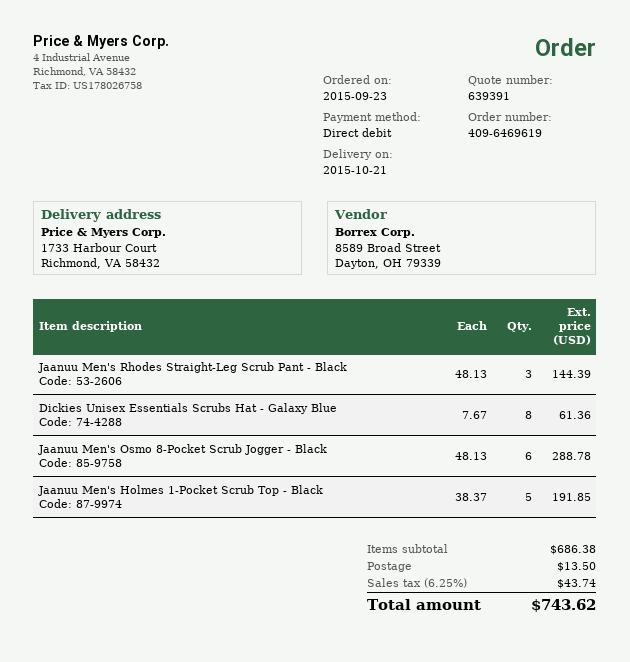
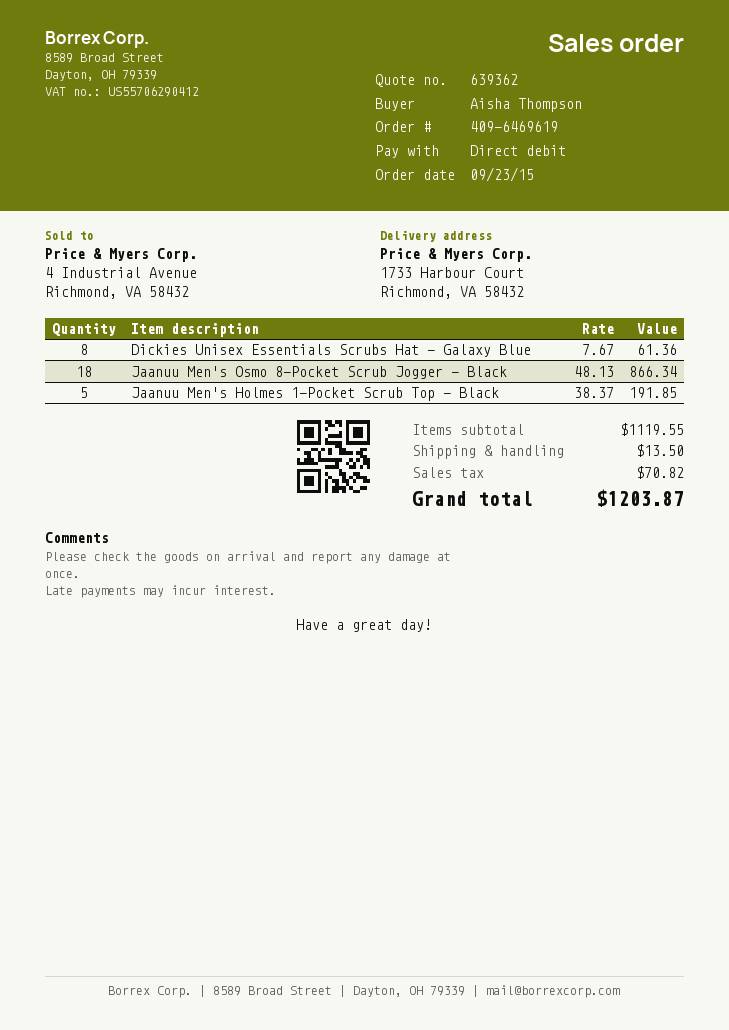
quote number: 639391 -> 639362
Jaanuu Men's Rhodes Straight-Leg Scrub Pant - Black: 3 x 48.13 = 144.39 -> none
Jaanuu Men's Osmo 8-Pocket Scrub Jogger - Black: 6 x 48.13 = 288.78 -> 18 x 48.13 = 866.34
subtotal: 686.38 -> 1119.55
tax: 43.74 -> 70.82
total: 743.62 -> 1203.87

